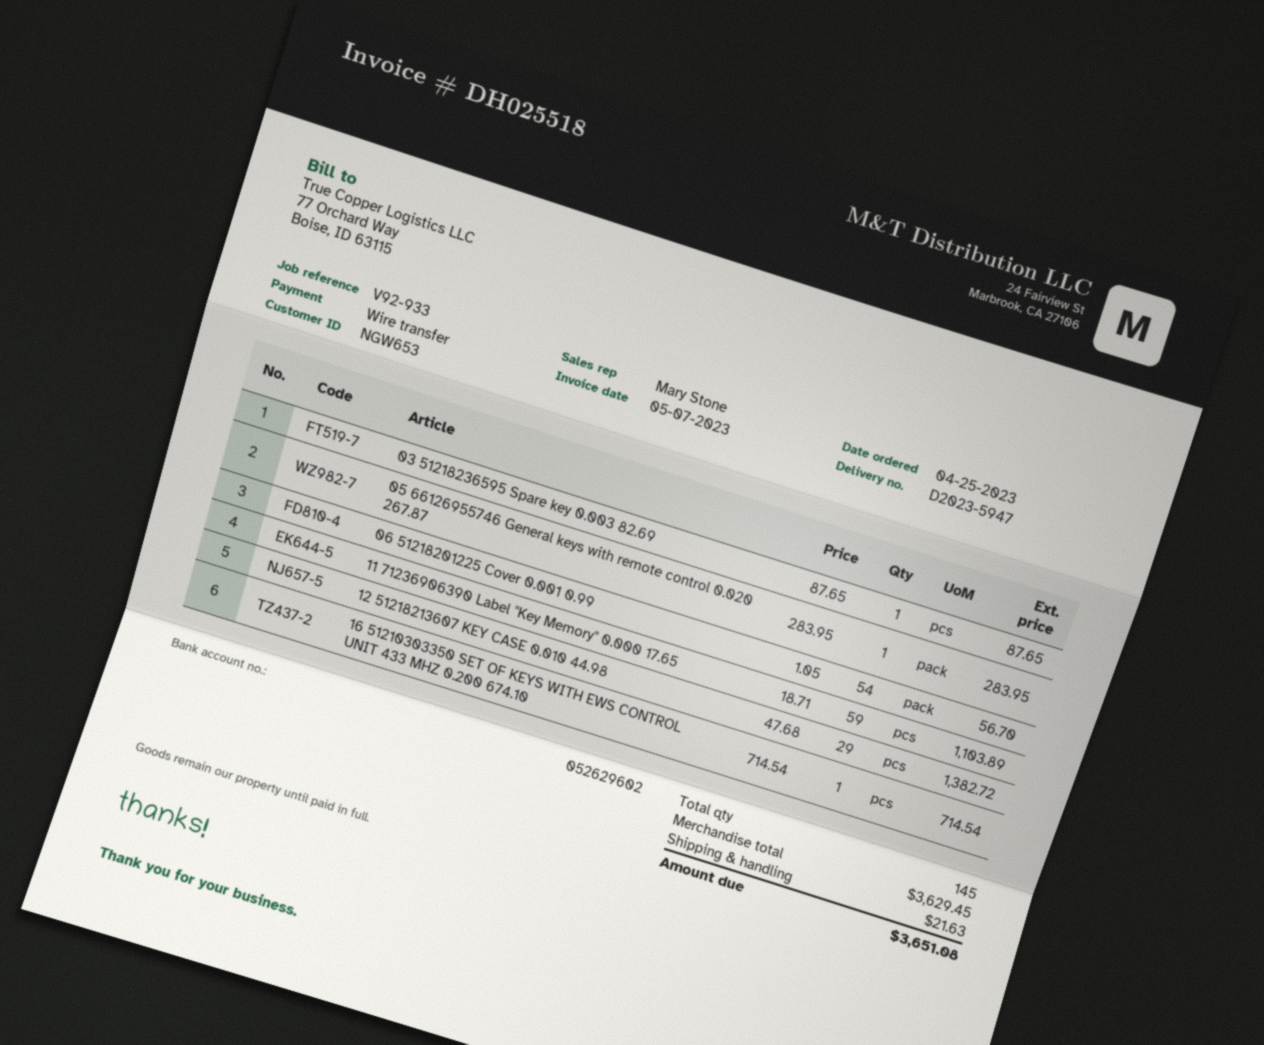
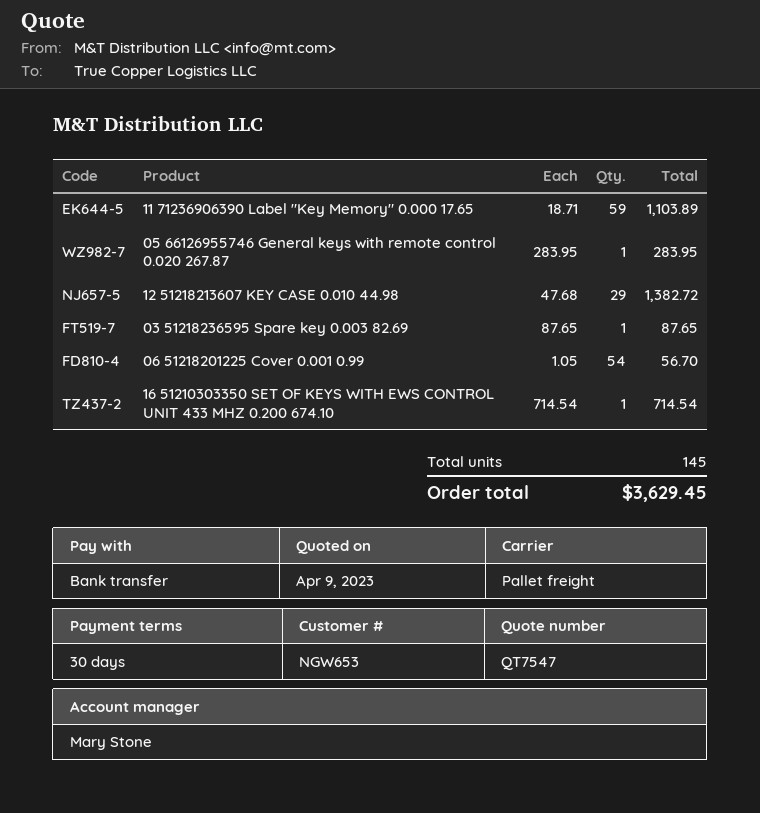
shipping: 21.63 -> none
total: 3651.08 -> 3629.45

